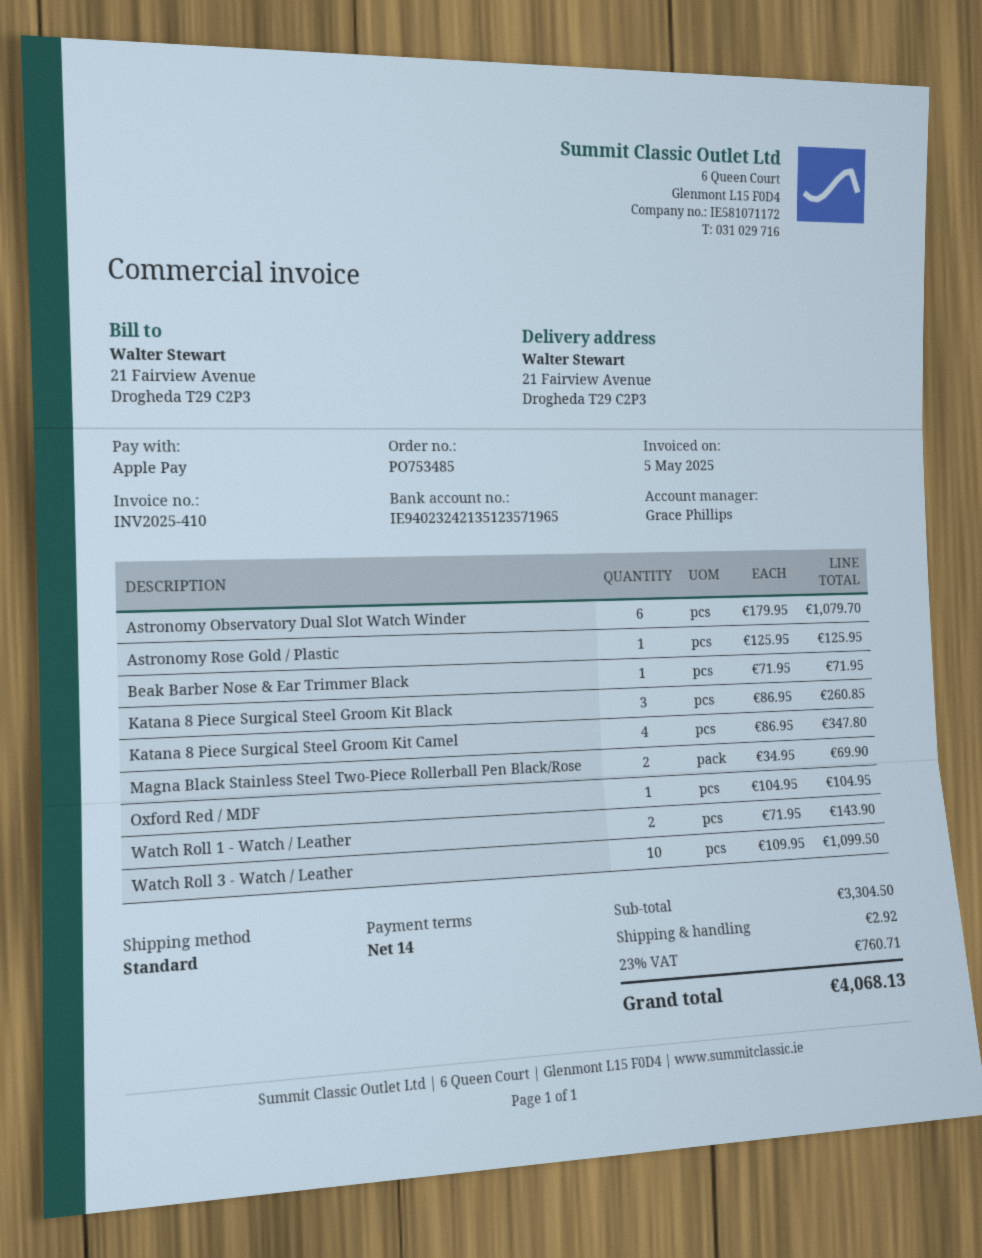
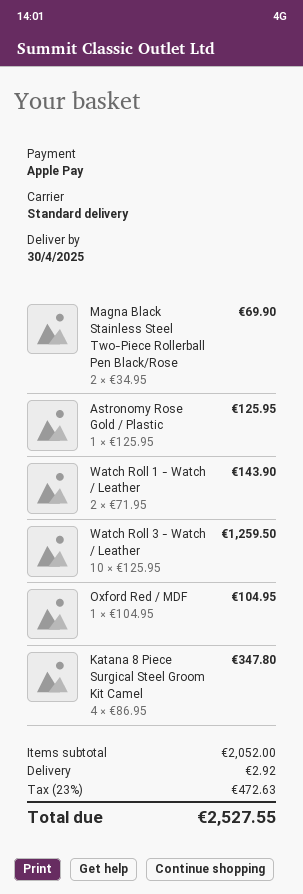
Astronomy Observatory Dual Slot Watch Winder: 6 x 179.95 = 1079.70 -> none
Beak Barber Nose & Ear Trimmer Black: 1 x 71.95 = 71.95 -> none
Katana 8 Piece Surgical Steel Groom Kit Black: 3 x 86.95 = 260.85 -> none
Watch Roll 3 - Watch / Leather: 10 x 109.95 = 1099.50 -> 10 x 125.95 = 1259.50
subtotal: 3304.50 -> 2052.00
tax: 23% = 760.71 -> 23% = 472.63
total: 4068.13 -> 2527.55

